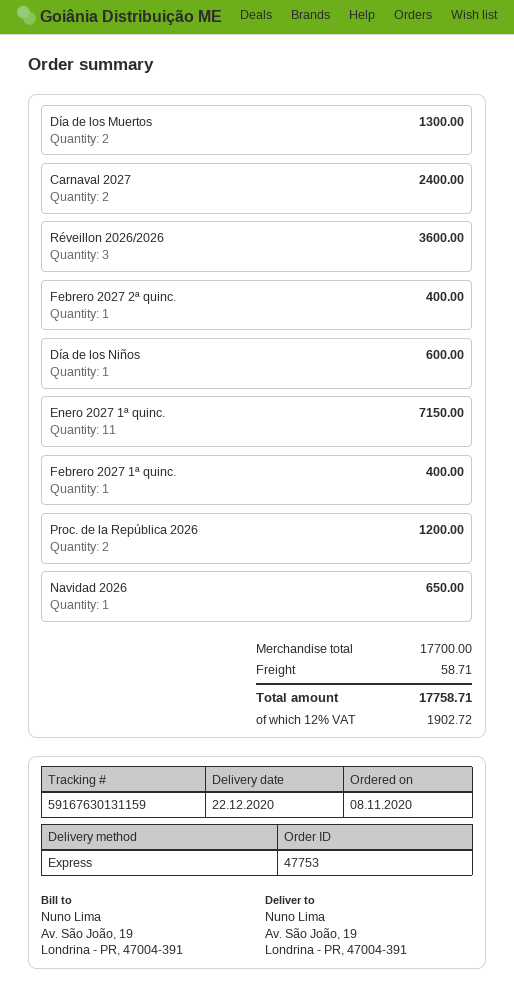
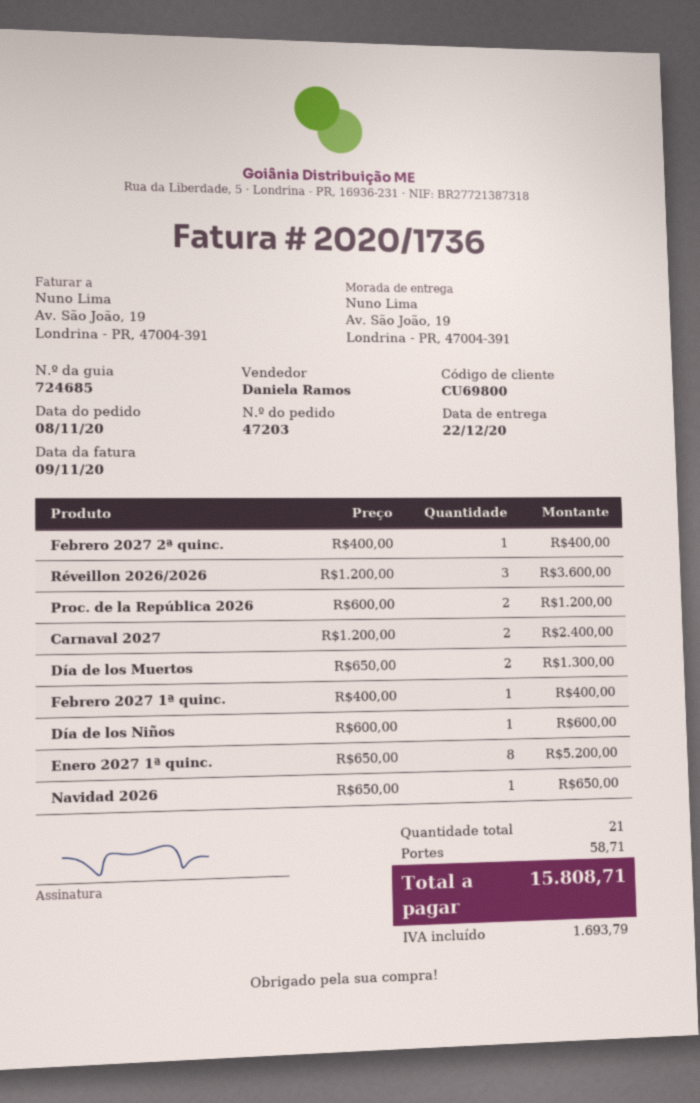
order number: 47753 -> 47203
Enero 2027 1ª quinc.: 11 for 7150.00 -> 8 for 5200.00
tax: 1902.72 -> 1693.79
total: 17758.71 -> 15808.71

